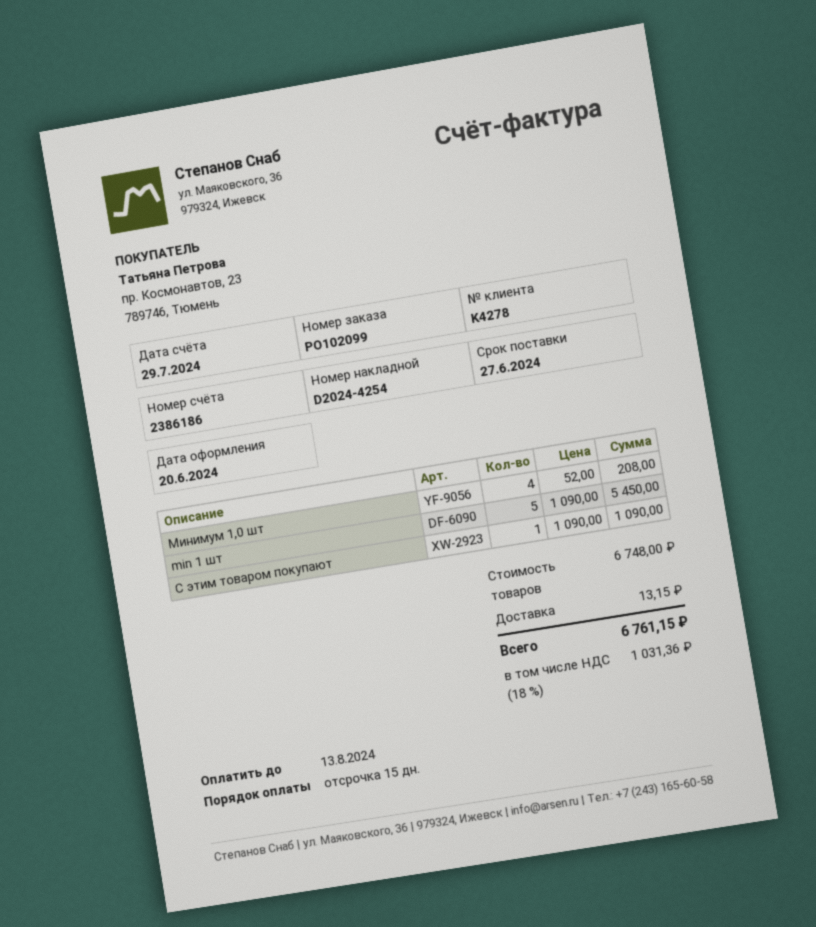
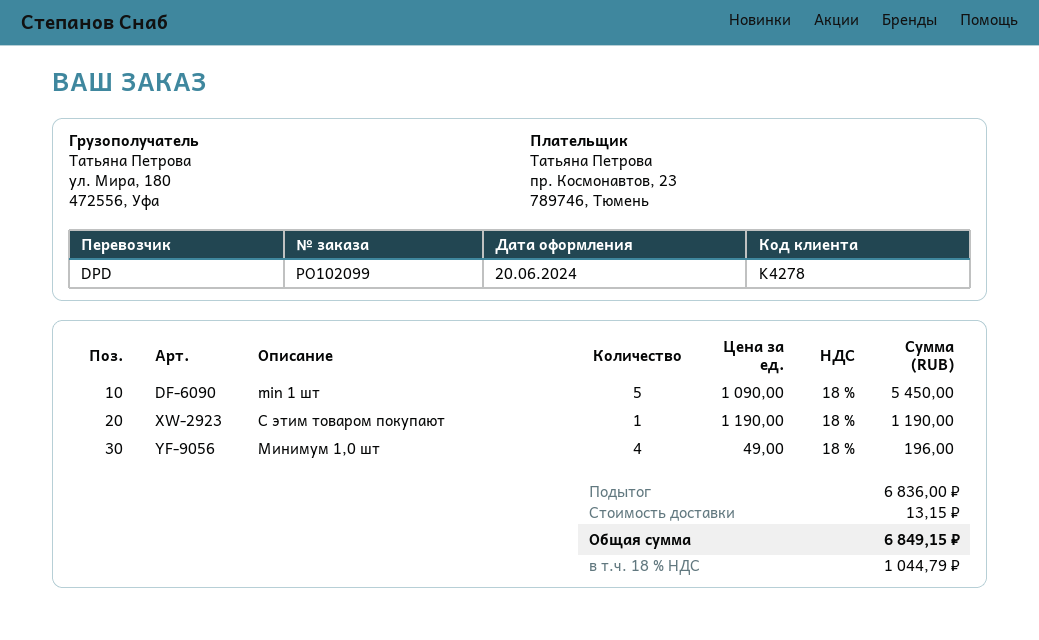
Минимум 1,0 шт: 4 x 52.00 = 208.00 -> 4 x 49.00 = 196.00
С этим товаром покупают: 1 x 1090.00 = 1090.00 -> 1 x 1190.00 = 1190.00
subtotal: 6748.00 -> 6836.00
tax: 18% = 1031.36 -> 18% = 1044.79
total: 6761.15 -> 6849.15

